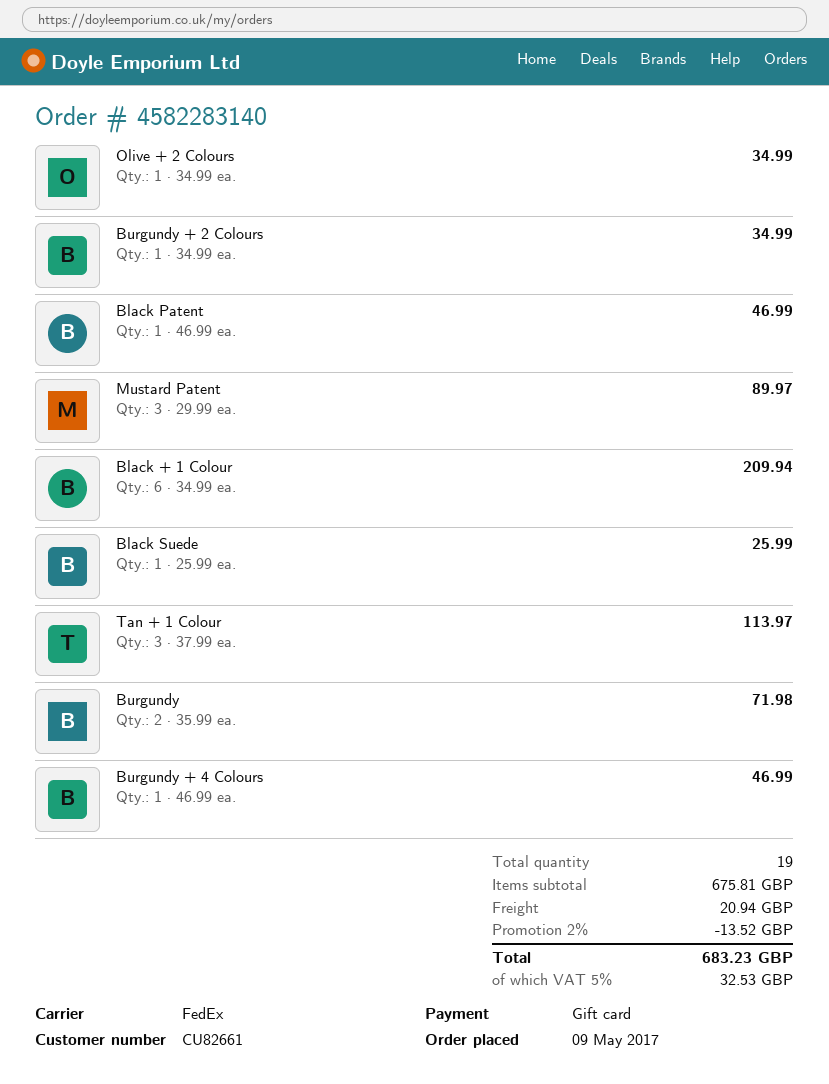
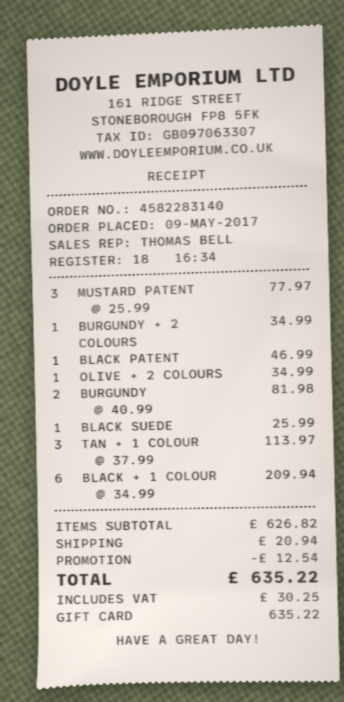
Mustard Patent: 3 x 29.99 = 89.97 -> 3 x 25.99 = 77.97
Burgundy: 2 x 35.99 = 71.98 -> 2 x 40.99 = 81.98
Burgundy + 4 Colours: 1 x 46.99 = 46.99 -> none
subtotal: 675.81 -> 626.82
discount: 13.52 -> 12.54
tax: 32.53 -> 30.25
total: 683.23 -> 635.22

